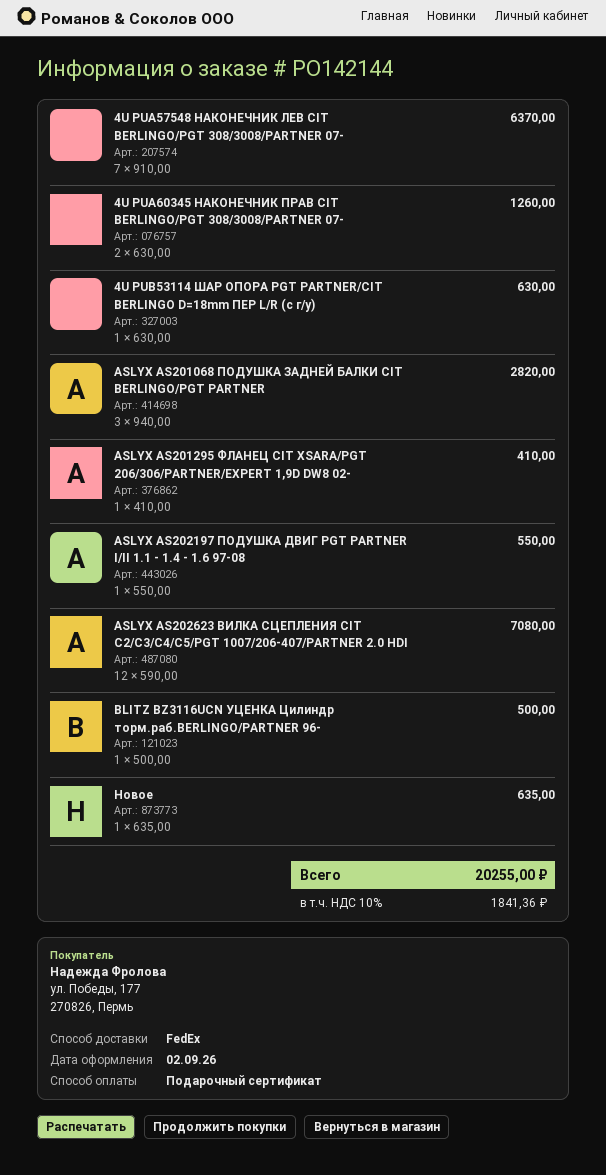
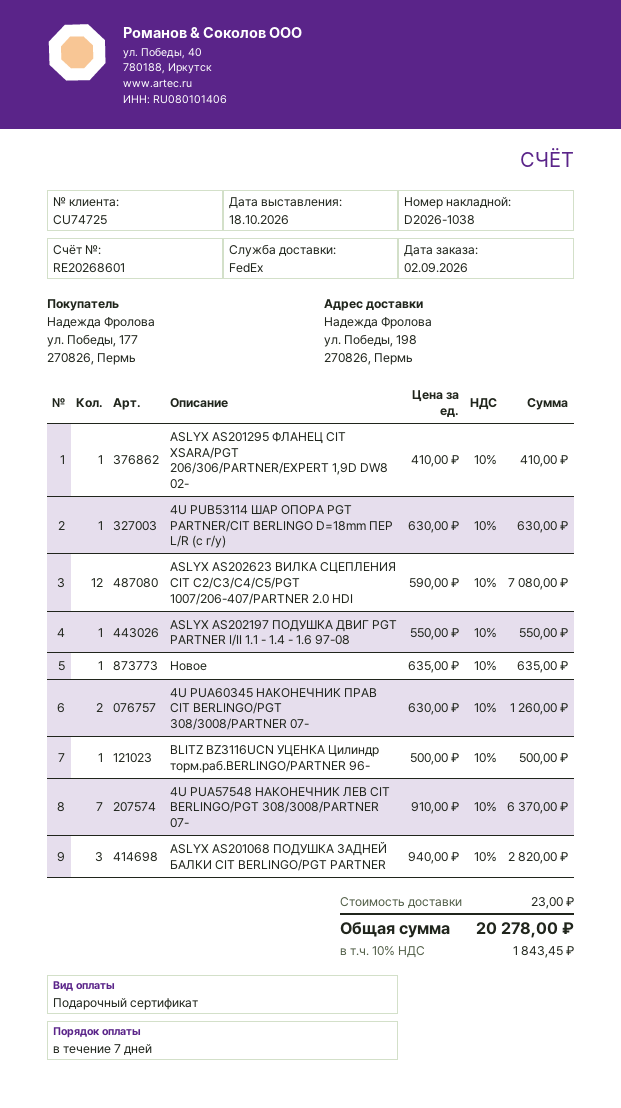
shipping: none -> 23.00
tax: 10% = 1841.36 -> 10% = 1843.45
total: 20255.00 -> 20278.00

